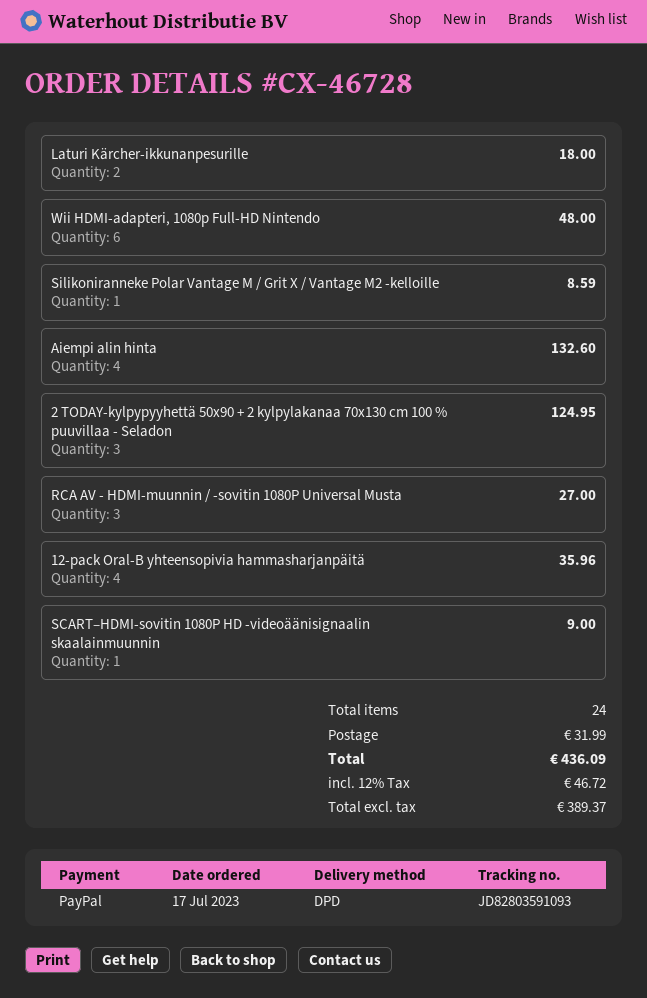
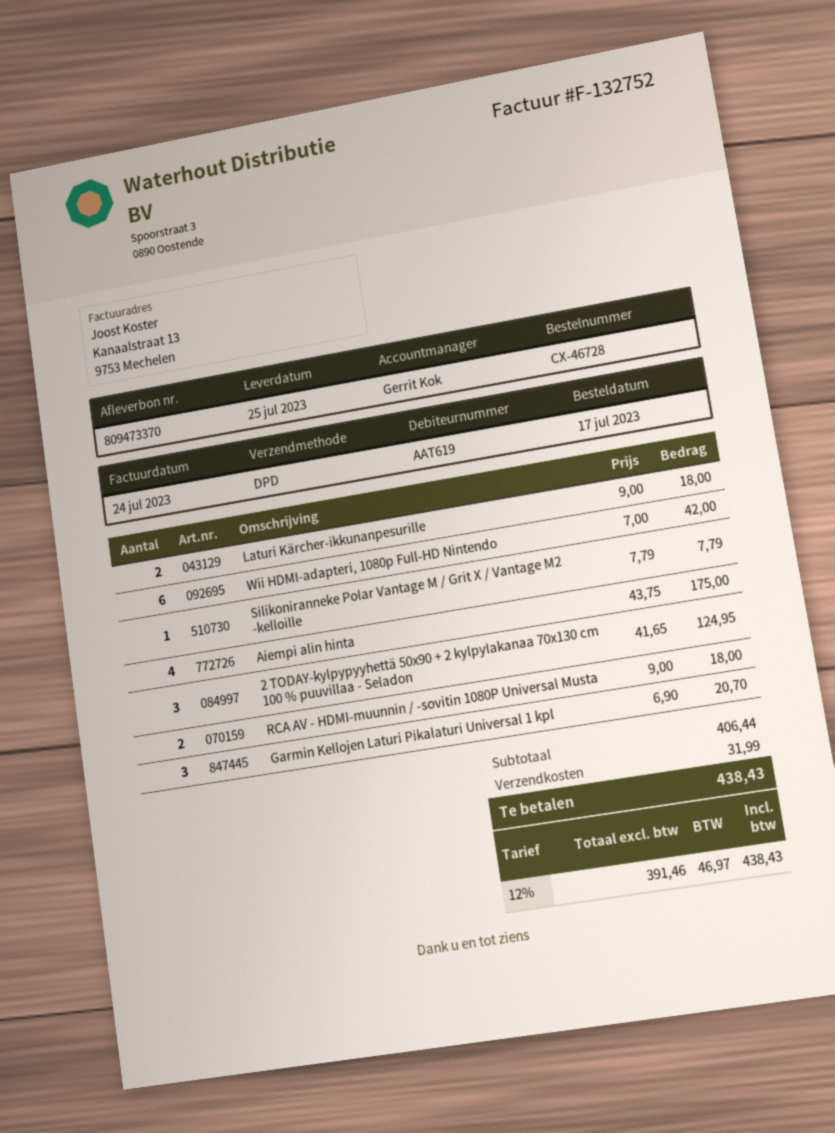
Wii HDMI-adapteri, 1080p Full-HD Nintendo: 6 for 48.00 -> 6 for 42.00
Silikoniranneke Polar Vantage M / Grit X / Vantage M2 -kelloille: 1 for 8.59 -> 1 for 7.79
Aiempi alin hinta: 4 for 132.60 -> 4 for 175.00
RCA AV - HDMI-muunnin / -sovitin 1080P Universal Musta: 3 for 27.00 -> 2 for 18.00
12-pack Oral-B yhteensopivia hammasharjanpäitä: 4 for 35.96 -> none
SCART–HDMI-sovitin 1080P HD -videoäänisignaalin skaalainmuunnin: 1 for 9.00 -> none
Garmin Kellojen Laturi Pikalaturi Universal 1 kpl: none -> 3 for 20.70
net: 389.37 -> 391.46
tax: 12% = 46.72 -> 12% = 46.97
total: 436.09 -> 438.43

